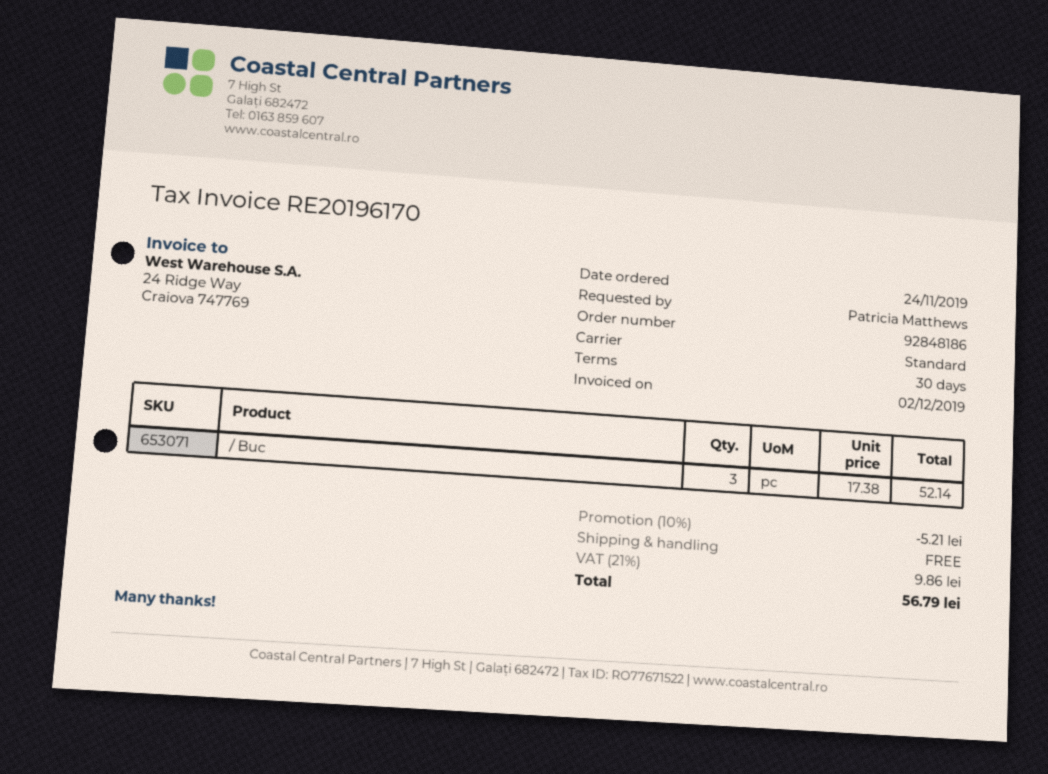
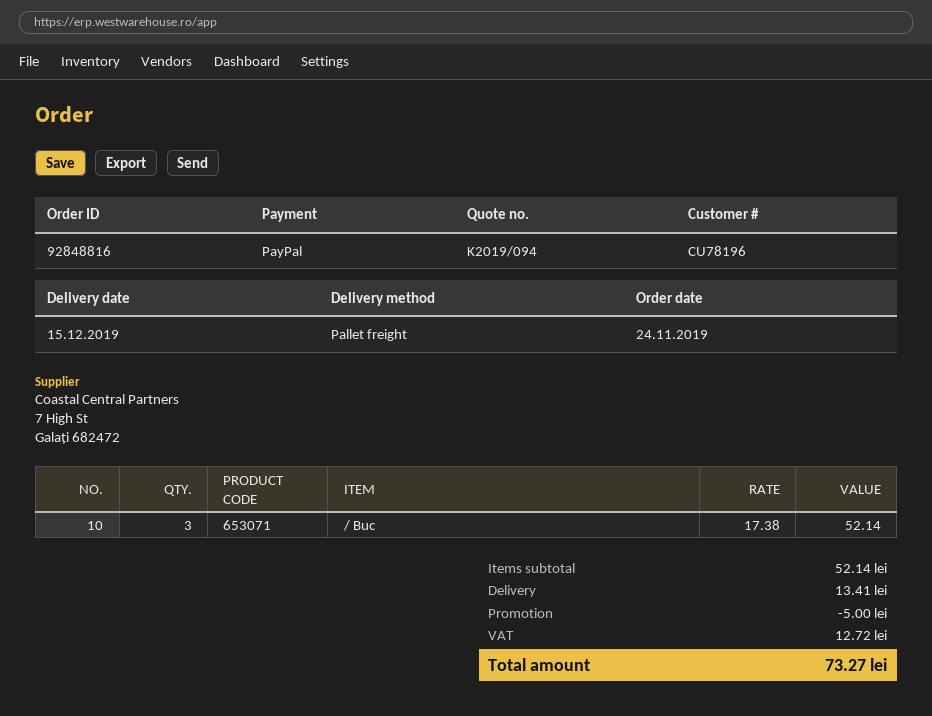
order number: 92848186 -> 92848816
shipping method: standard -> pallet freight
discount: 5.21 -> 5.00
shipping: 0.00 -> 13.41
tax: 9.86 -> 12.72
total: 56.79 -> 73.27

